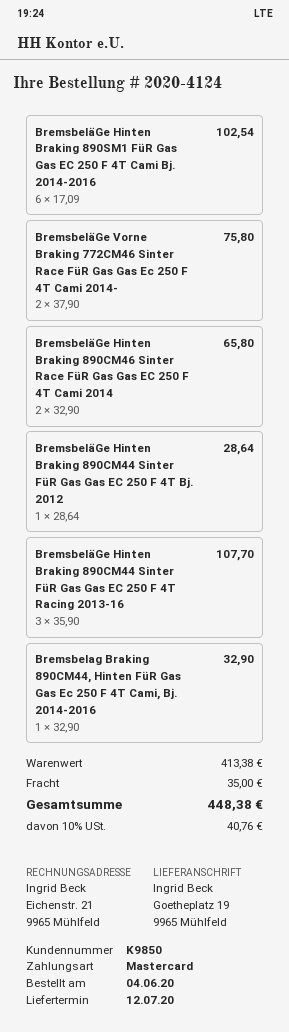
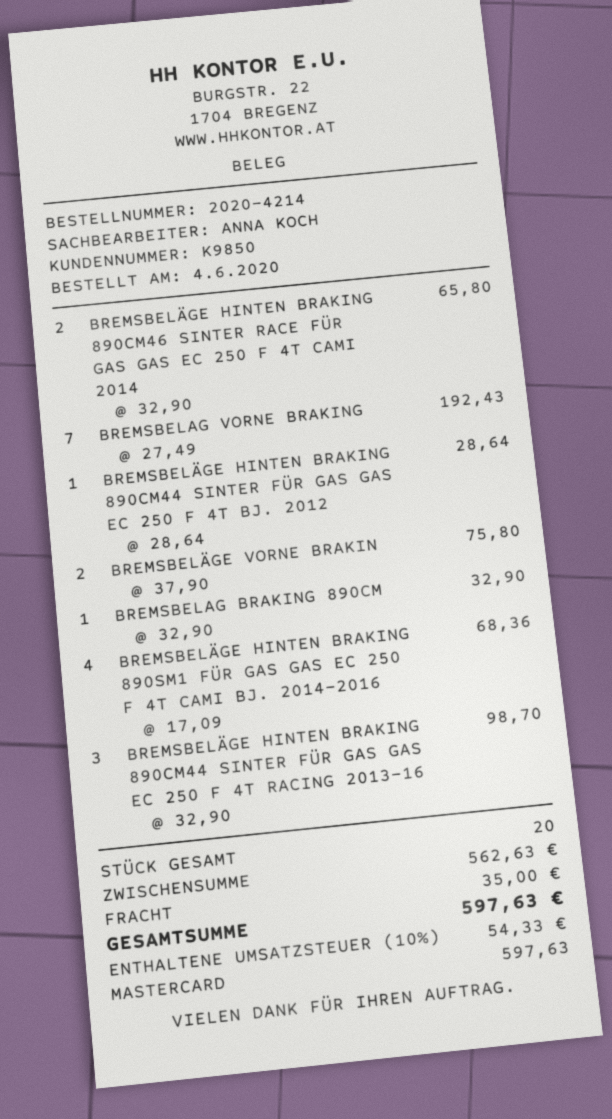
order number: 2020-4124 -> 2020-4214
BremsbeläGe Hinten Braking 890SM1 FüR Gas Gas EC 250 F 4T Cami Bj. 2014-2016: 6 x 17.09 = 102.54 -> 4 x 17.09 = 68.36
BremsbeläGe Hinten Braking 890CM44 Sinter FüR Gas Gas EC 250 F 4T Racing 2013-16: 3 x 35.90 = 107.70 -> 3 x 32.90 = 98.70
BREMSBELAG VORNE BRAKING: none -> 7 x 27.49 = 192.43
subtotal: 413.38 -> 562.63
tax: 10% = 40.76 -> 10% = 54.33
total: 448.38 -> 597.63

